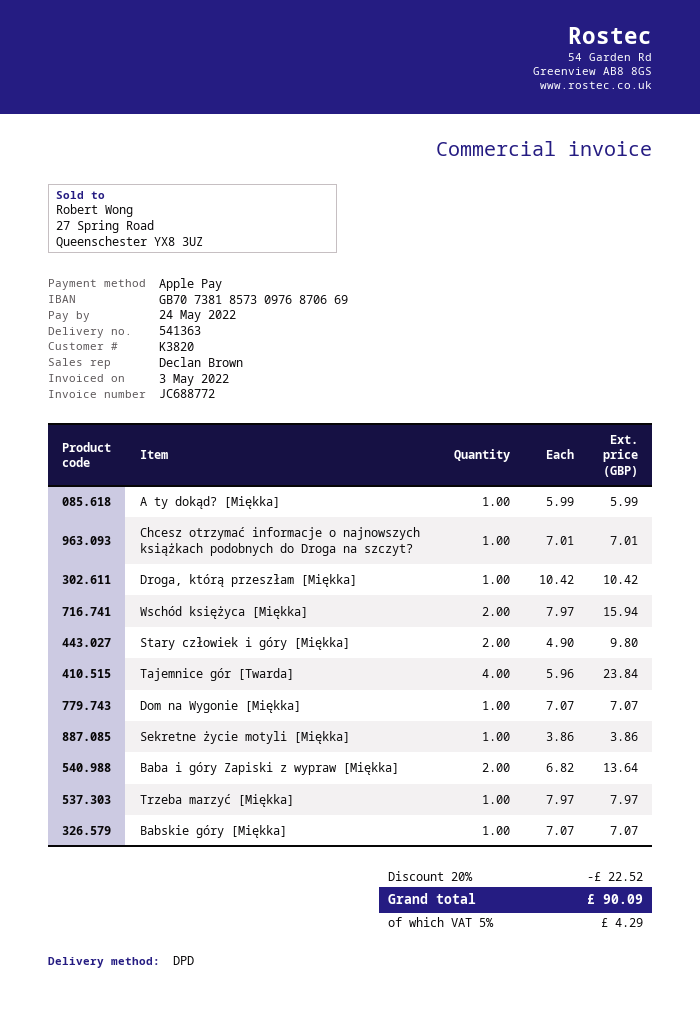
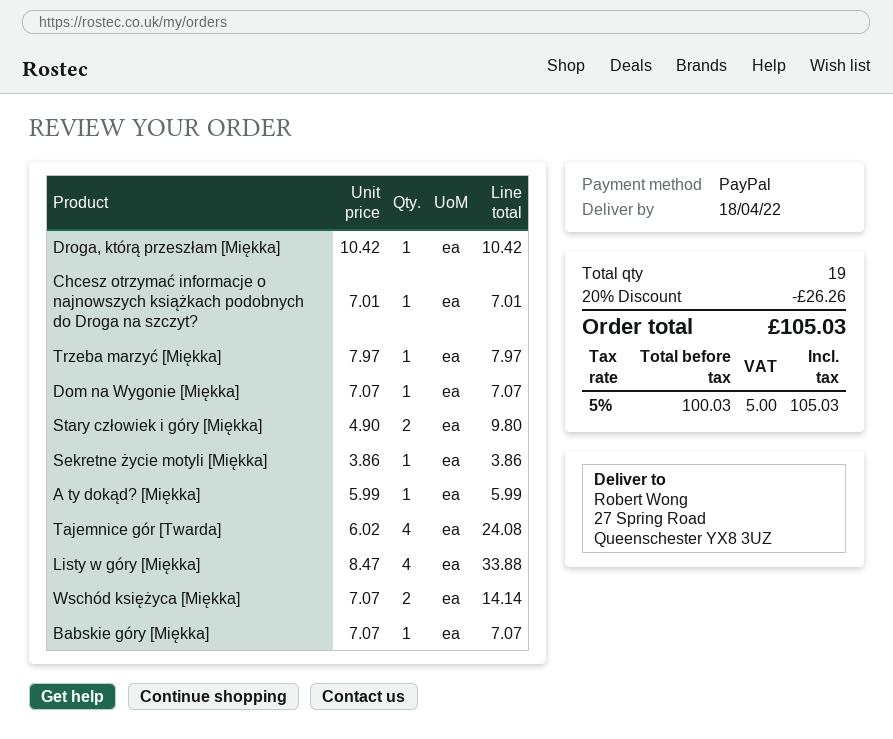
payment method: Apple Pay -> PayPal
Wschód księżyca [Miękka]: 2 x 7.97 = 15.94 -> 2 x 7.07 = 14.14
Tajemnice gór [Twarda]: 4 x 5.96 = 23.84 -> 4 x 6.02 = 24.08
Baba i góry Zapiski z wypraw [Miękka]: 2 x 6.82 = 13.64 -> none
Listy w góry [Miękka]: none -> 4 x 8.47 = 33.88
discount: 20% = 22.52 -> 20% = 26.26
tax: 5% = 4.29 -> 5% = 5.00
total: 90.09 -> 105.03

